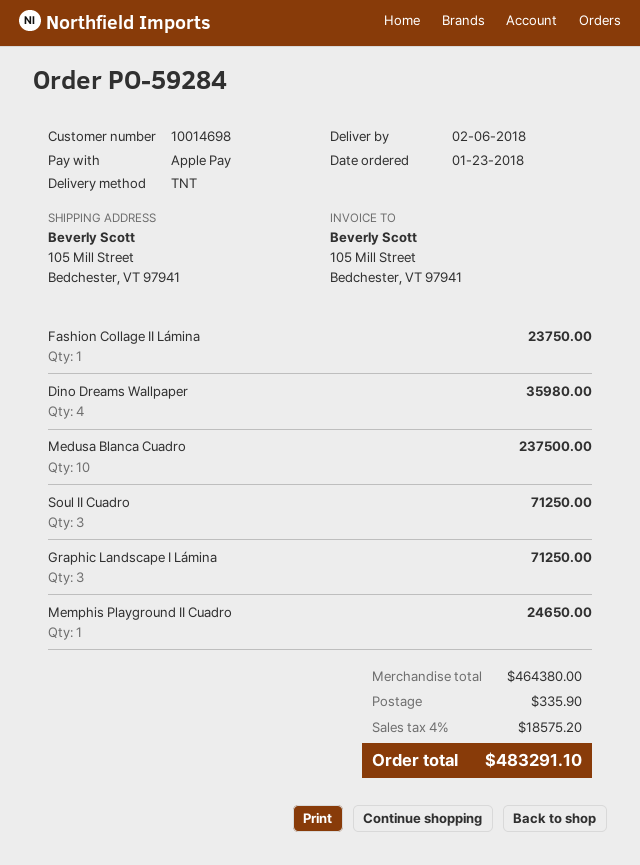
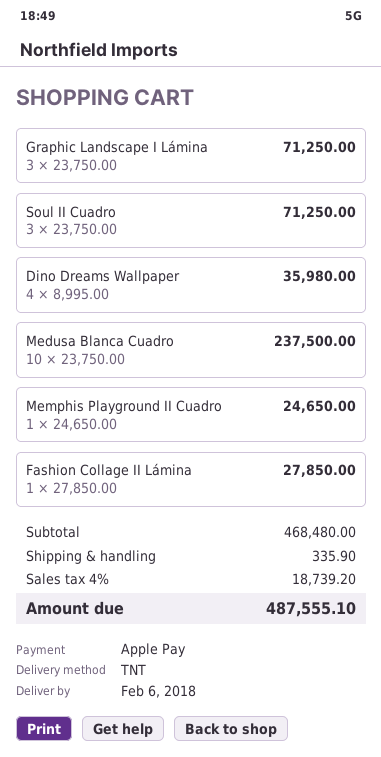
Fashion Collage II Lámina: 1 for 23750.00 -> 1 for 27850.00
subtotal: 464380.00 -> 468480.00
tax: 4% = 18575.20 -> 4% = 18739.20
total: 483291.10 -> 487555.10

